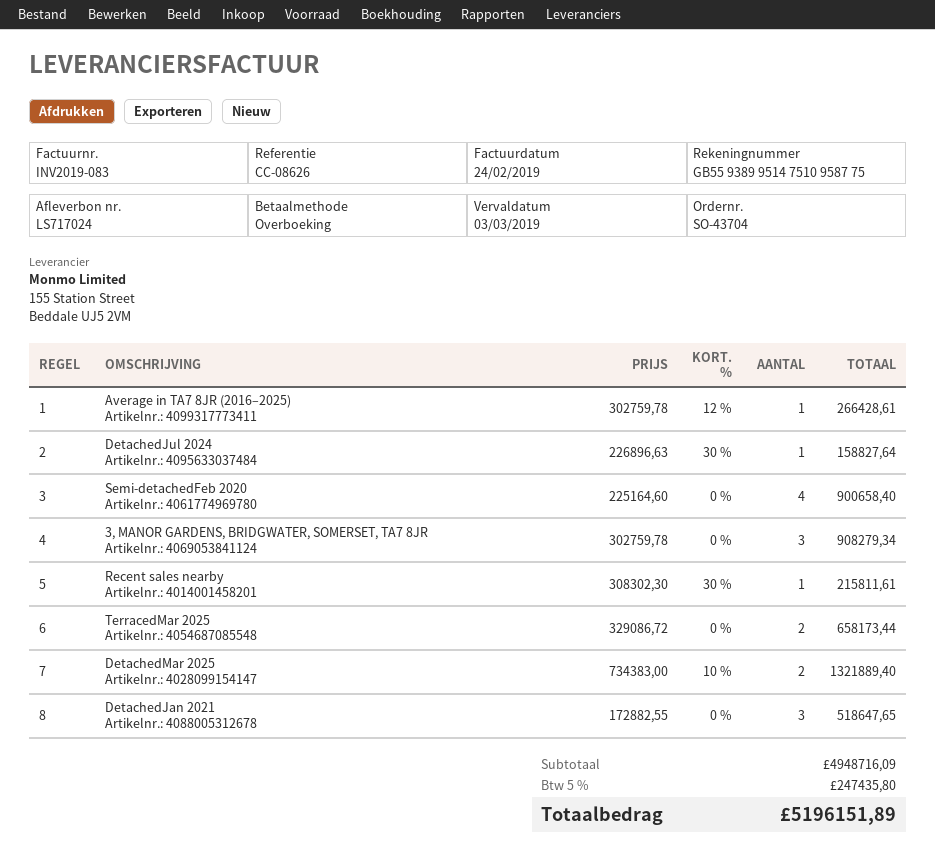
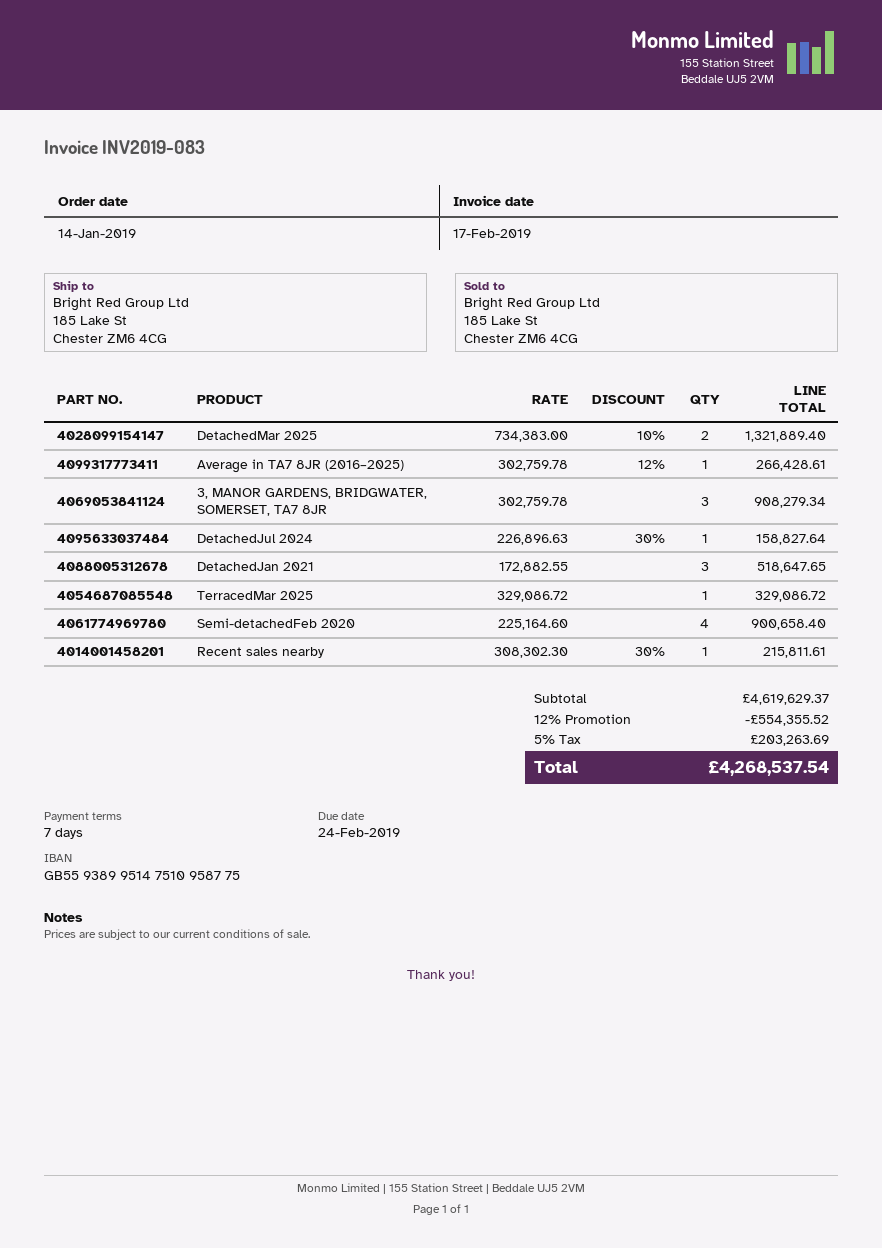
invoice date: 2019-02-24 -> 2019-02-17
due date: 2019-03-03 -> 2019-02-24
TerracedMar 2025: 2 x 329086.72 = 658173.44 -> 1 x 329086.72 = 329086.72
subtotal: 4948716.09 -> 4619629.37
discount: none -> 12% = 554355.52
tax: 5% = 247435.80 -> 5% = 203263.69
total: 5196151.89 -> 4268537.54

